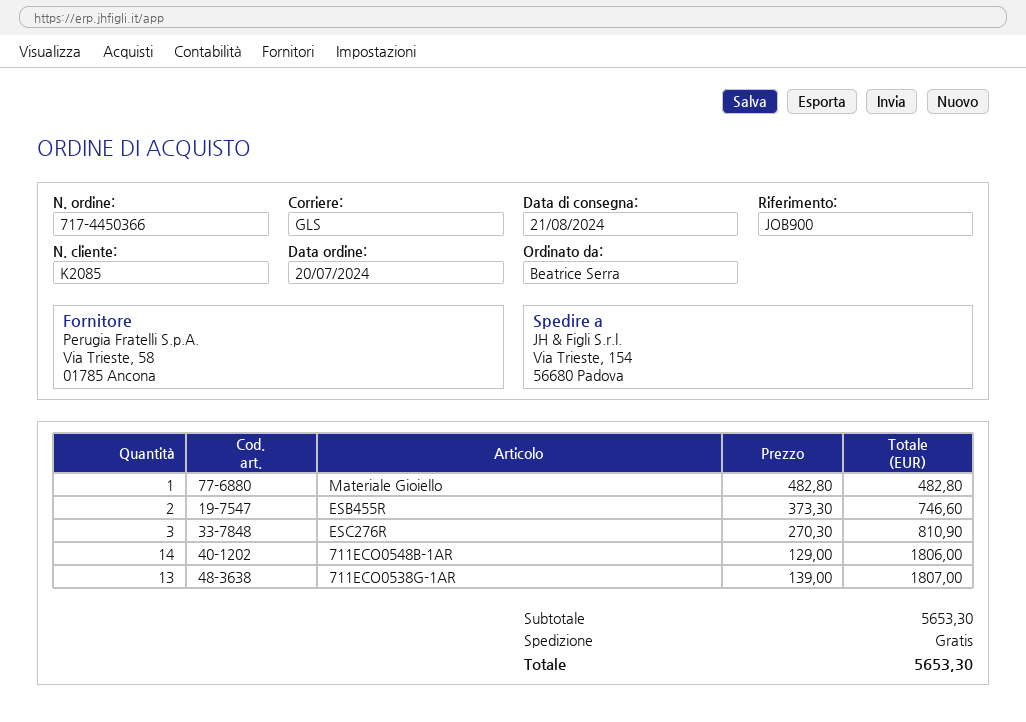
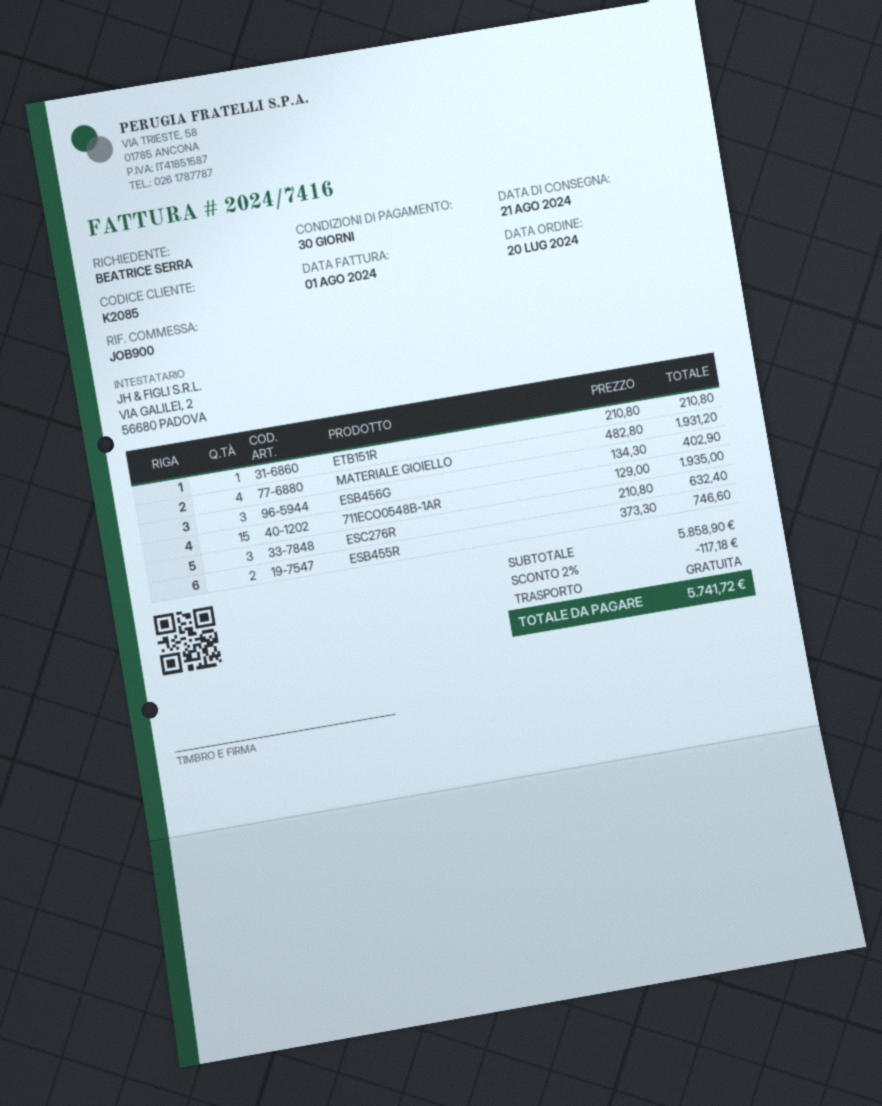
Materiale Gioiello: 1 x 482.80 = 482.80 -> 4 x 482.80 = 1931.20
ESC276R: 3 x 270.30 = 810.90 -> 3 x 210.80 = 632.40
711ECO0548B-1AR: 14 x 129.00 = 1806.00 -> 15 x 129.00 = 1935.00
711ECO0538G-1AR: 13 x 139.00 = 1807.00 -> none
ETB151R: none -> 1 x 210.80 = 210.80
ESB456G: none -> 3 x 134.30 = 402.90
subtotal: 5653.30 -> 5858.90
discount: none -> 2% = 117.18
total: 5653.30 -> 5741.72

